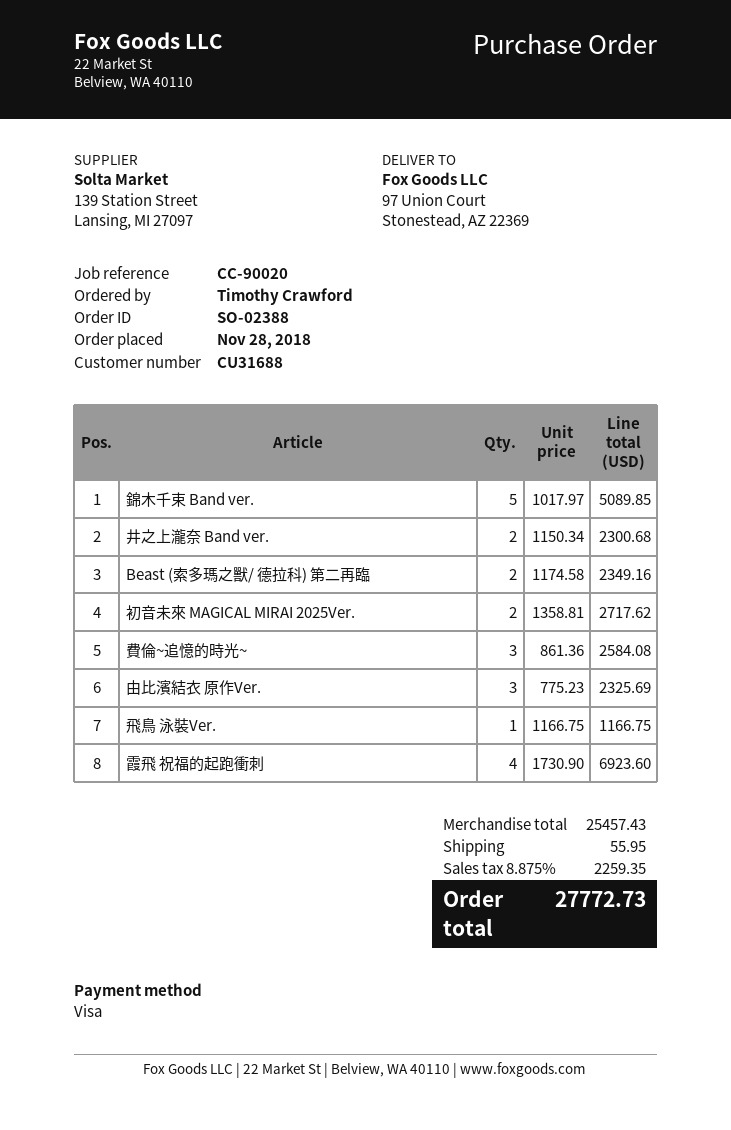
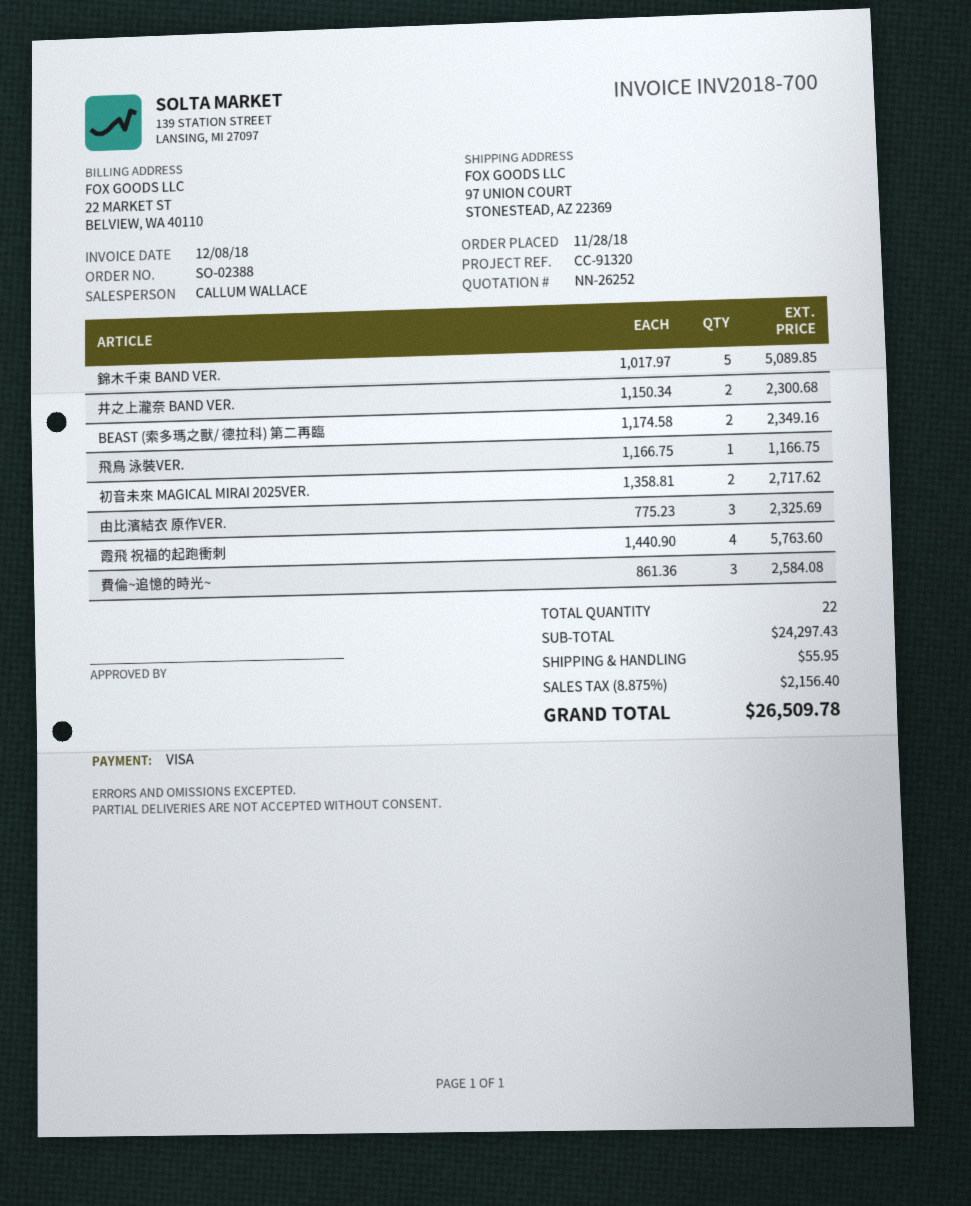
reference: CC-90020 -> CC-91320
霞飛 祝福的起跑衝刺: 4 x 1730.90 = 6923.60 -> 4 x 1440.90 = 5763.60
subtotal: 25457.43 -> 24297.43
tax: 8.875% = 2259.35 -> 8.875% = 2156.40
total: 27772.73 -> 26509.78

